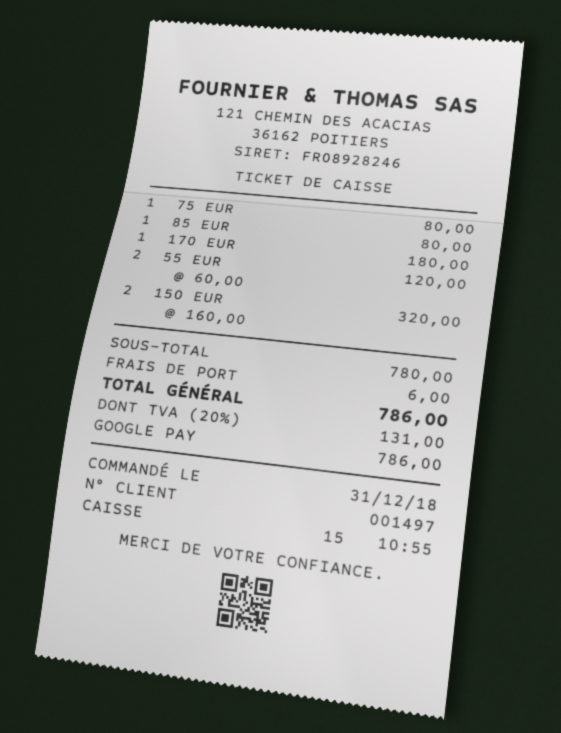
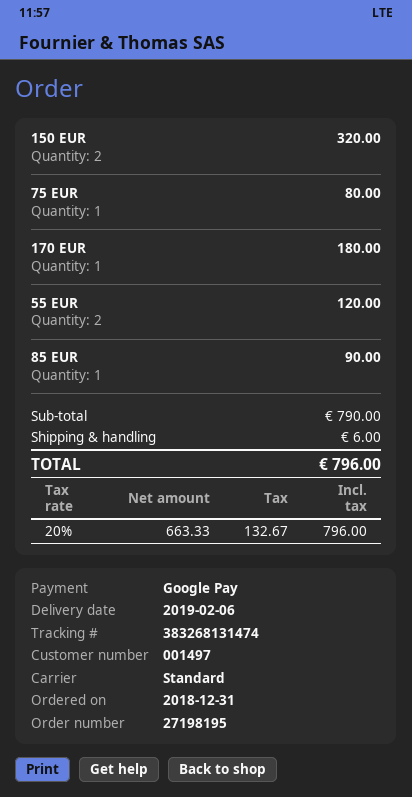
85 EUR: 1 for 80.00 -> 1 for 90.00
subtotal: 780.00 -> 790.00
tax: 20% = 131.00 -> 20% = 132.67
total: 786.00 -> 796.00

